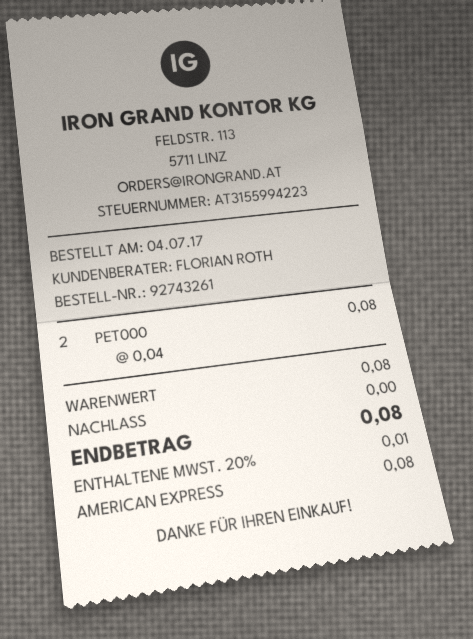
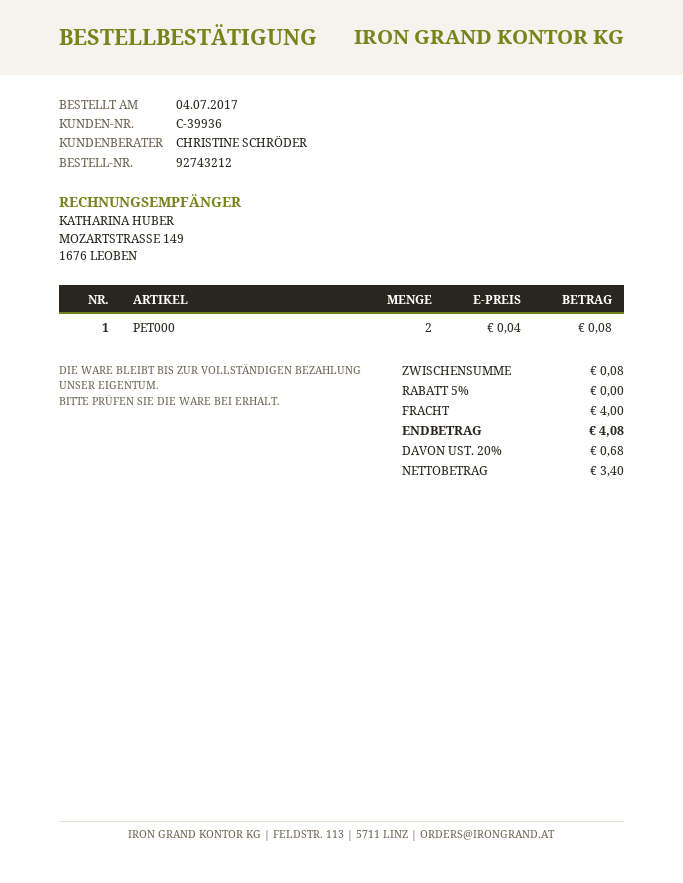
order number: 92743261 -> 92743212
sales rep: FLORIAN ROTH -> CHRISTINE SCHRÖDER
shipping: none -> 4.00
tax: 20% = 0.01 -> 20% = 0.68
total: 0.08 -> 4.08

